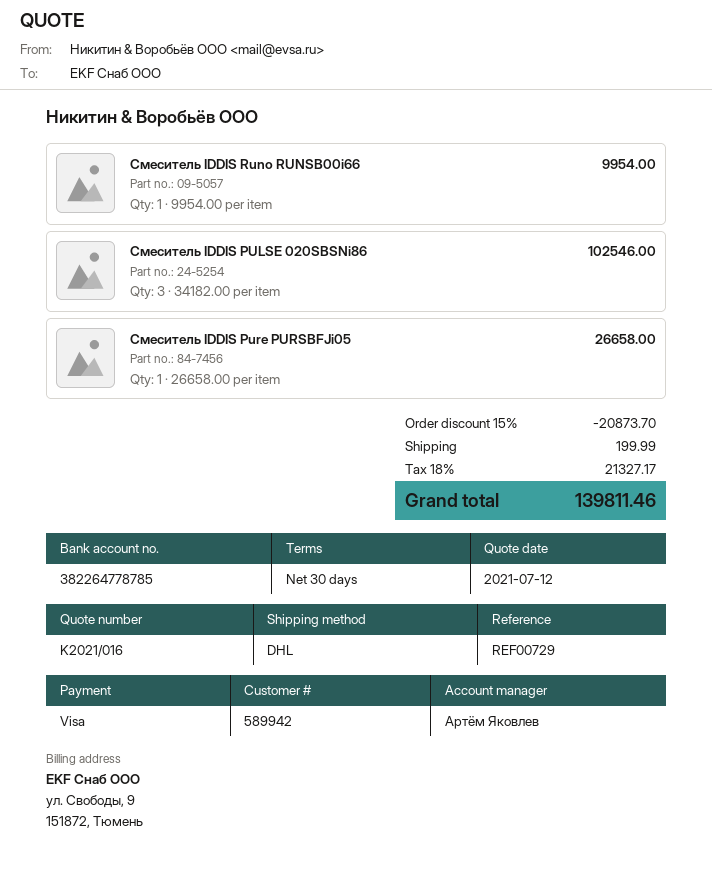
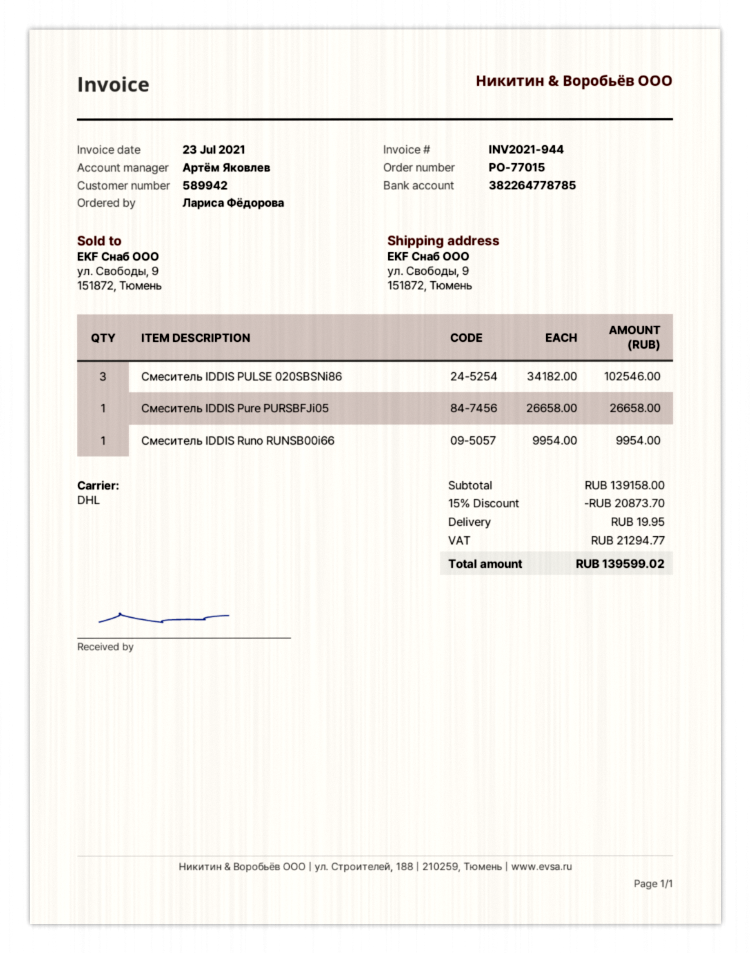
shipping: 199.99 -> 19.95
tax: 21327.17 -> 21294.77
total: 139811.46 -> 139599.02

